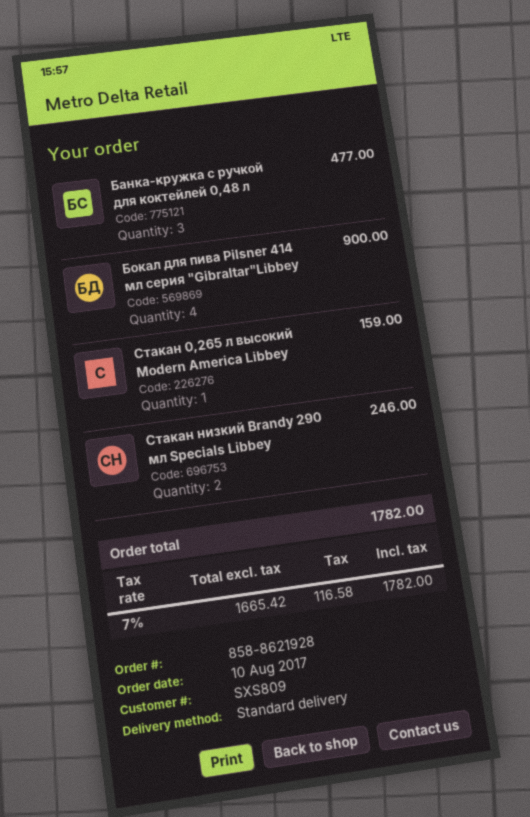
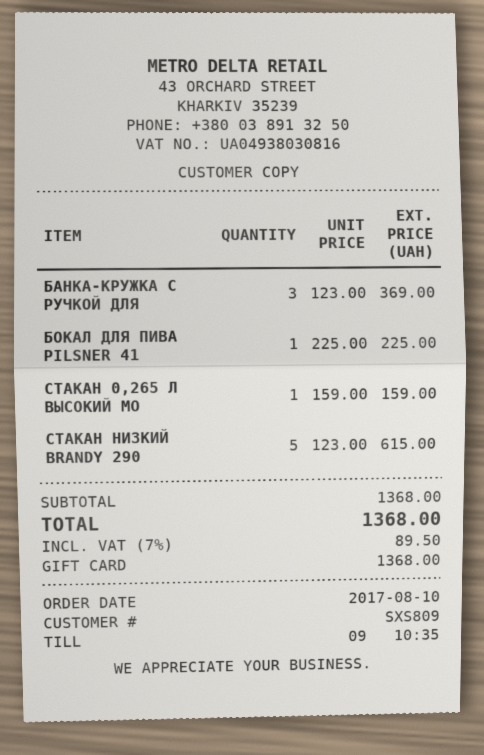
Банка-кружка c ручкой для коктейлей 0,48 л: 3 for 477.00 -> 3 for 369.00
Бокал для пива Pilsner 414 мл серия "Gibraltar"Libbey: 4 for 900.00 -> 1 for 225.00
Стакан низкий Brandy 290 мл Specials Libbey: 2 for 246.00 -> 5 for 615.00
tax: 7% = 116.58 -> 7% = 89.50
total: 1782.00 -> 1368.00

